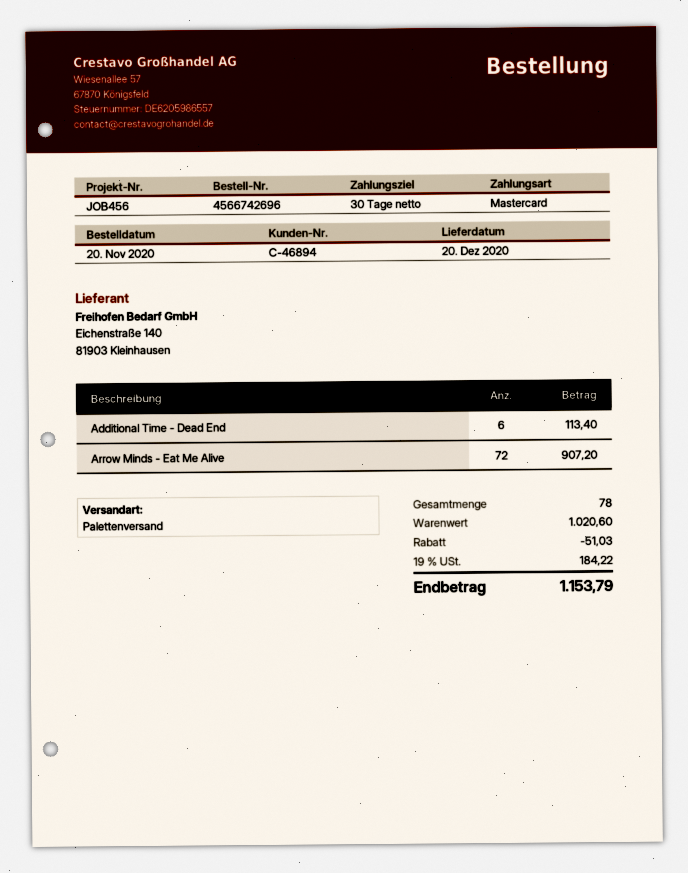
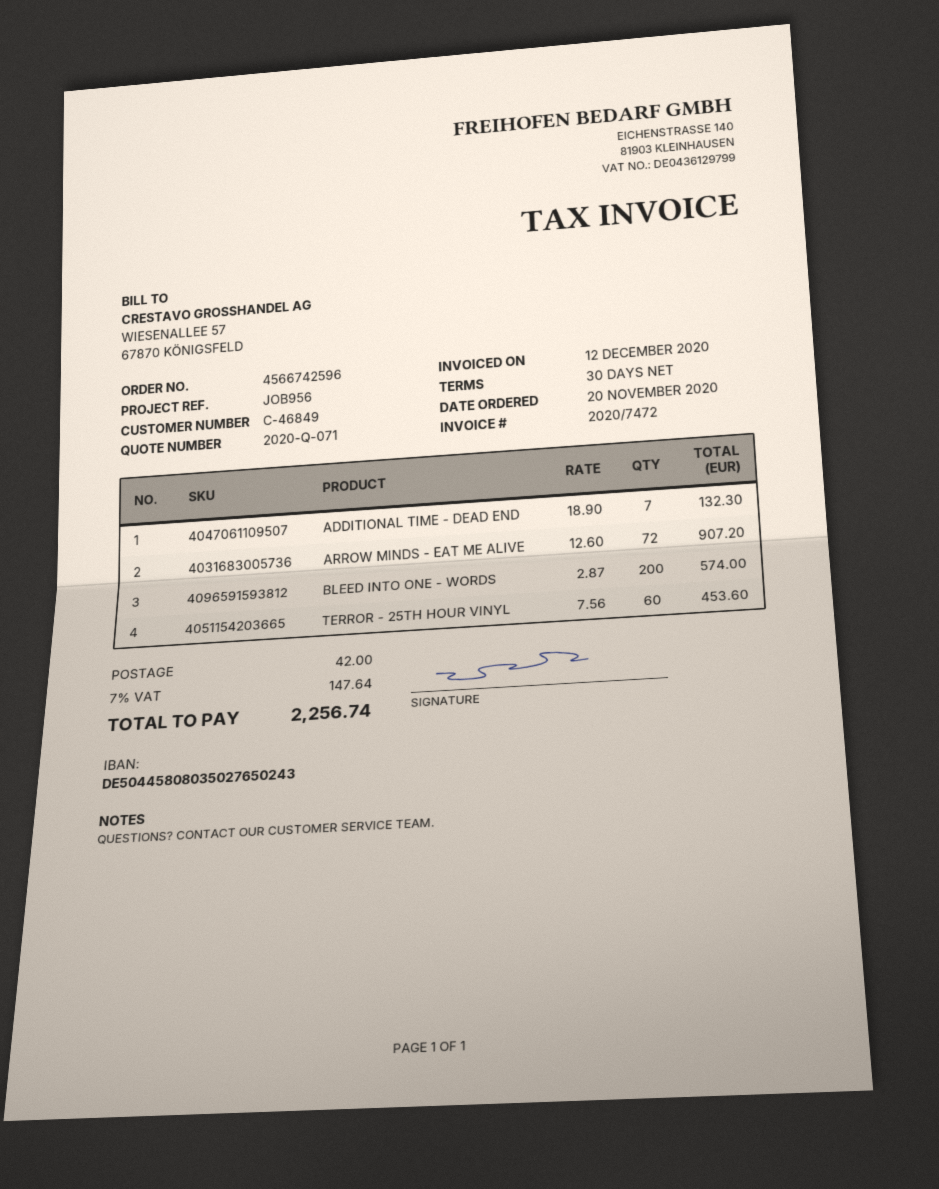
order number: 4566742696 -> 4566742596
customer number: C-46894 -> C-46849
reference: JOB456 -> JOB956
Additional Time - Dead End: 6 for 113.40 -> 7 for 132.30
BLEED INTO ONE - WORDS: none -> 200 for 574.00
TERROR - 25TH HOUR VINYL: none -> 60 for 453.60
discount: 51.03 -> none
shipping: none -> 42.00
tax: 19% = 184.22 -> 7% = 147.64
total: 1153.79 -> 2256.74

